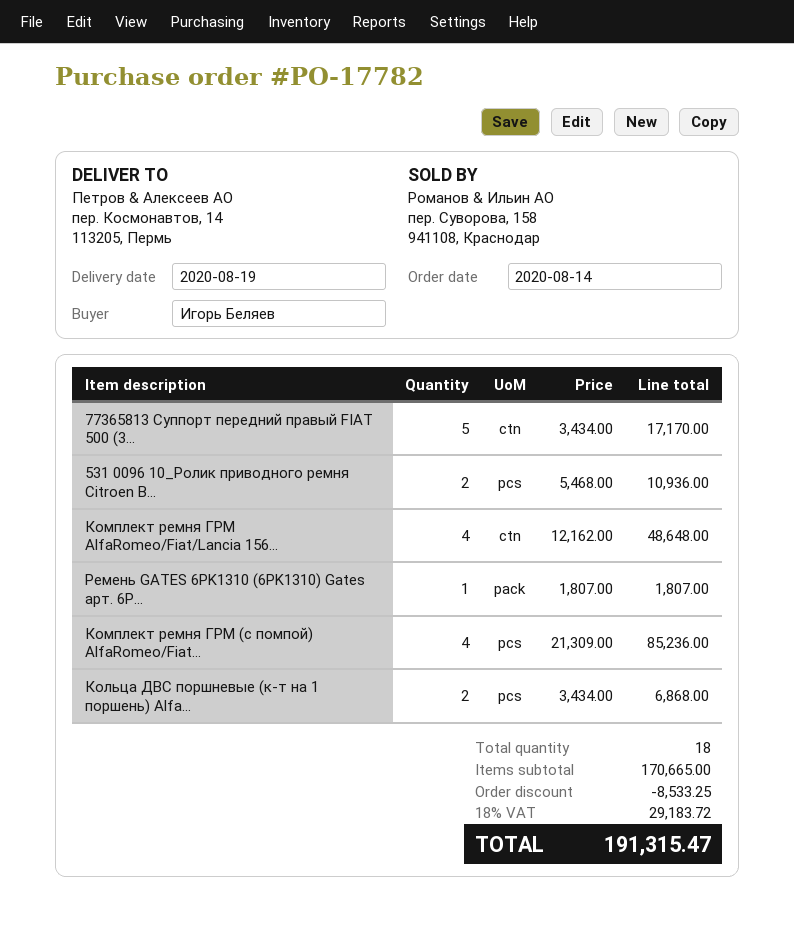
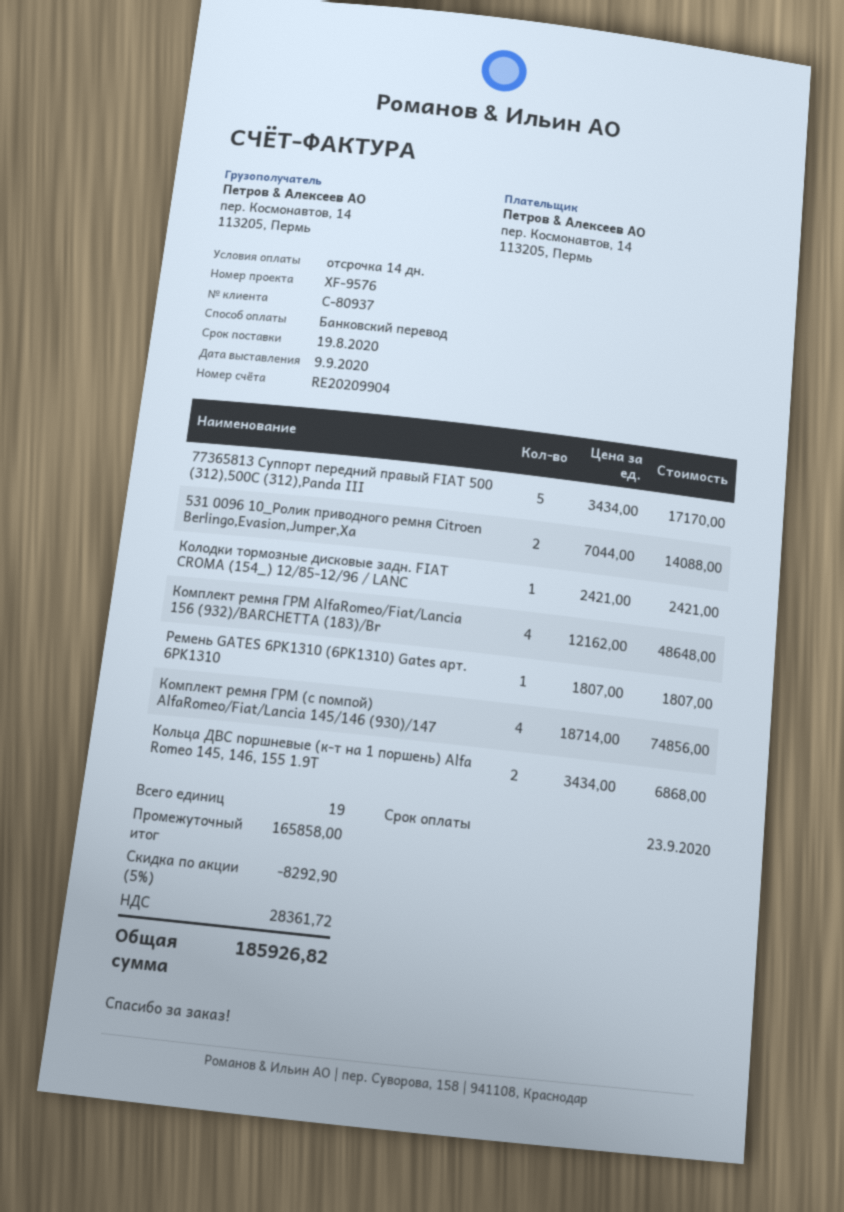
531 0096 10_Ролик приводного ремня Citroen B...: 2 x 5468.00 = 10936.00 -> 2 x 7044.00 = 14088.00
Комплект ремня ГРМ (с помпой) AlfaRomeo/Fiat...: 4 x 21309.00 = 85236.00 -> 4 x 18714.00 = 74856.00
Колодки тормозные дисковые задн. FIAT CROMA (154_) 12/85-12/96 / LANC: none -> 1 x 2421.00 = 2421.00
total quantity: 18 -> 19
subtotal: 170665.00 -> 165858.00
discount: 8533.25 -> 8292.90
tax: 29183.72 -> 28361.72
total: 191315.47 -> 185926.82

